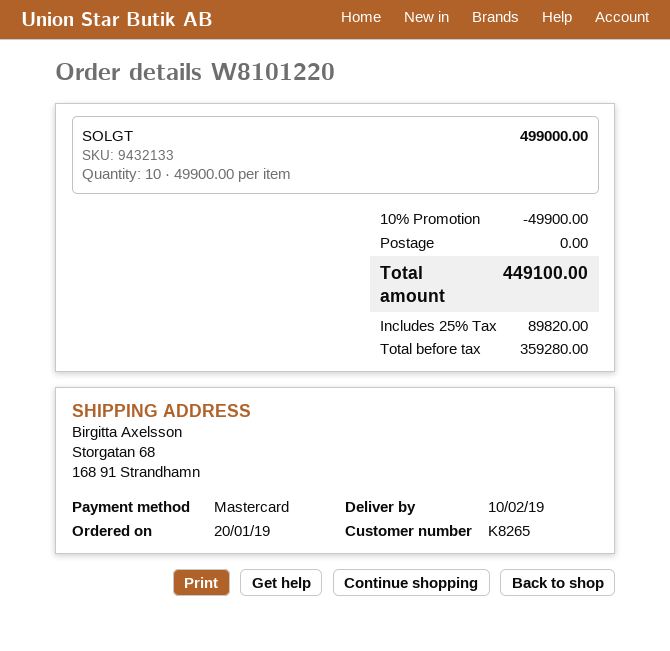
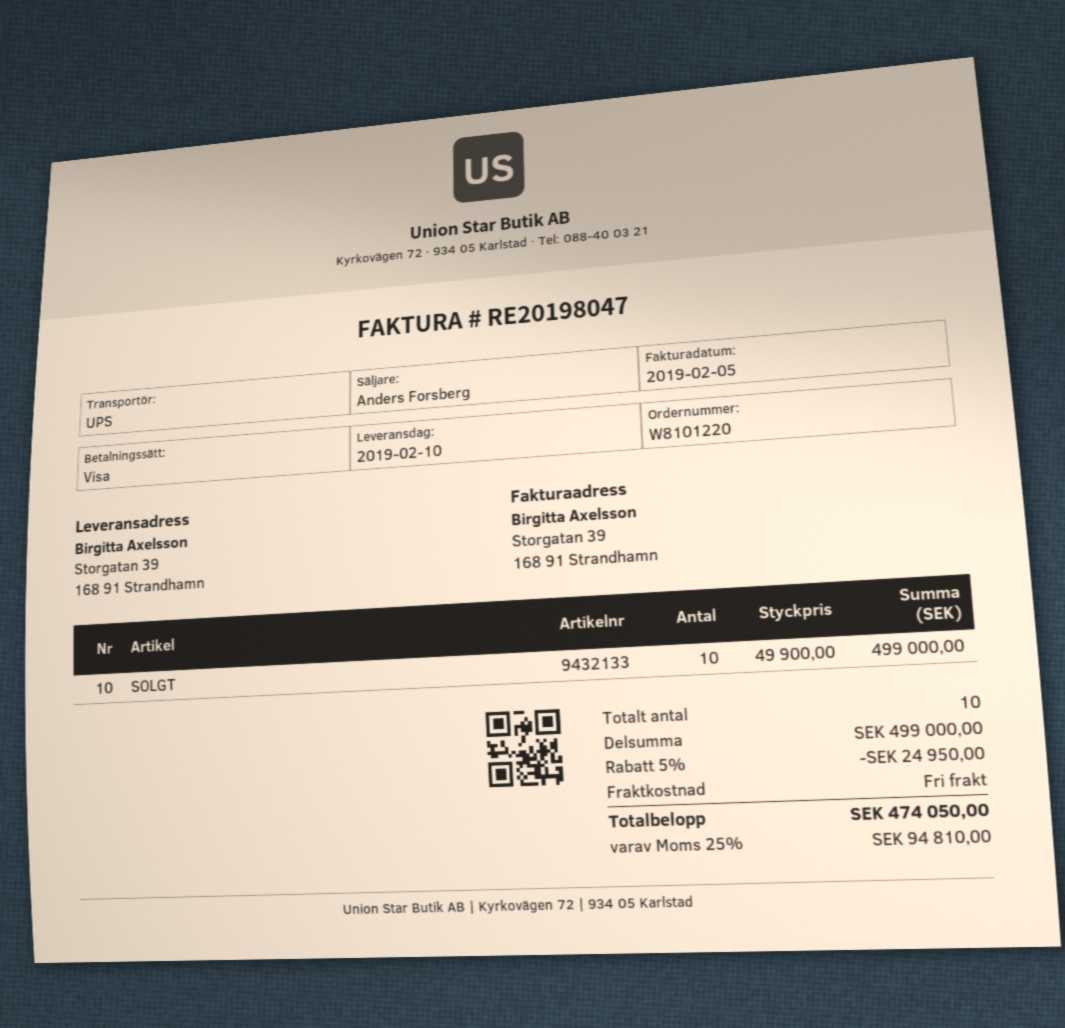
payment method: Mastercard -> Visa
ship to: Storgatan 68, 168 91 Strandhamn -> Storgatan 39, 168 91 Strandhamn
discount: 10% = 49900.00 -> 5% = 24950.00
tax: 25% = 89820.00 -> 25% = 94810.00
total: 449100.00 -> 474050.00

